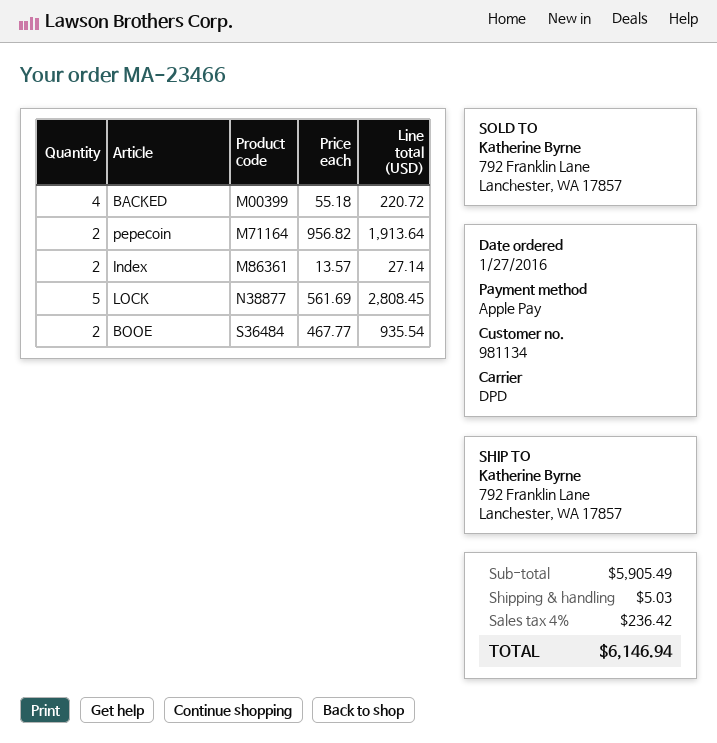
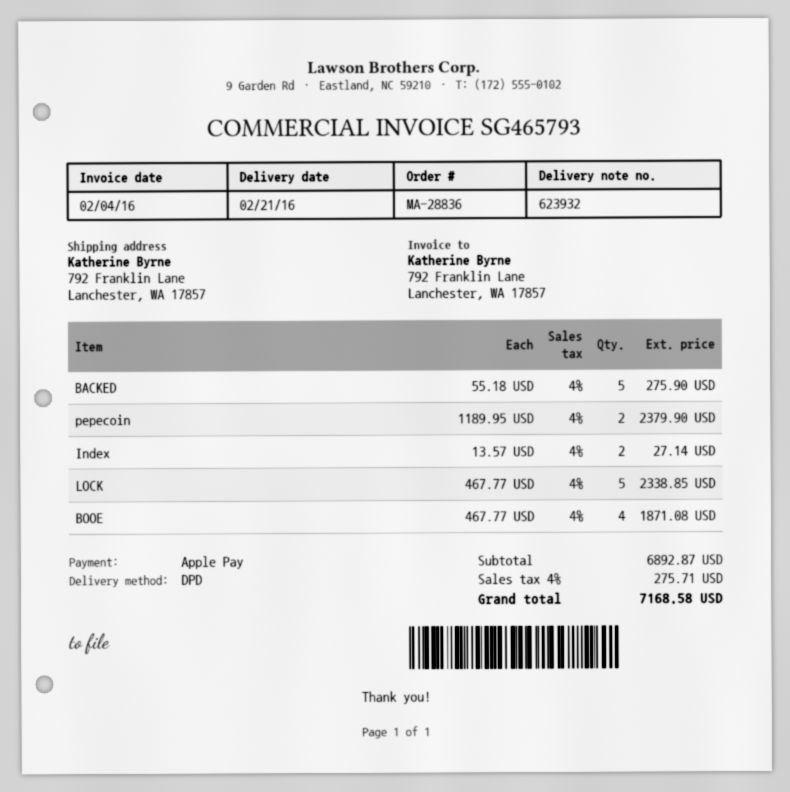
order number: MA-23466 -> MA-28836
BACKED: 4 x 55.18 = 220.72 -> 5 x 55.18 = 275.90
pepecoin: 2 x 956.82 = 1913.64 -> 2 x 1189.95 = 2379.90
LOCK: 5 x 561.69 = 2808.45 -> 5 x 467.77 = 2338.85
BOOE: 2 x 467.77 = 935.54 -> 4 x 467.77 = 1871.08
subtotal: 5905.49 -> 6892.87
shipping: 5.03 -> none
tax: 4% = 236.42 -> 4% = 275.71
total: 6146.94 -> 7168.58

